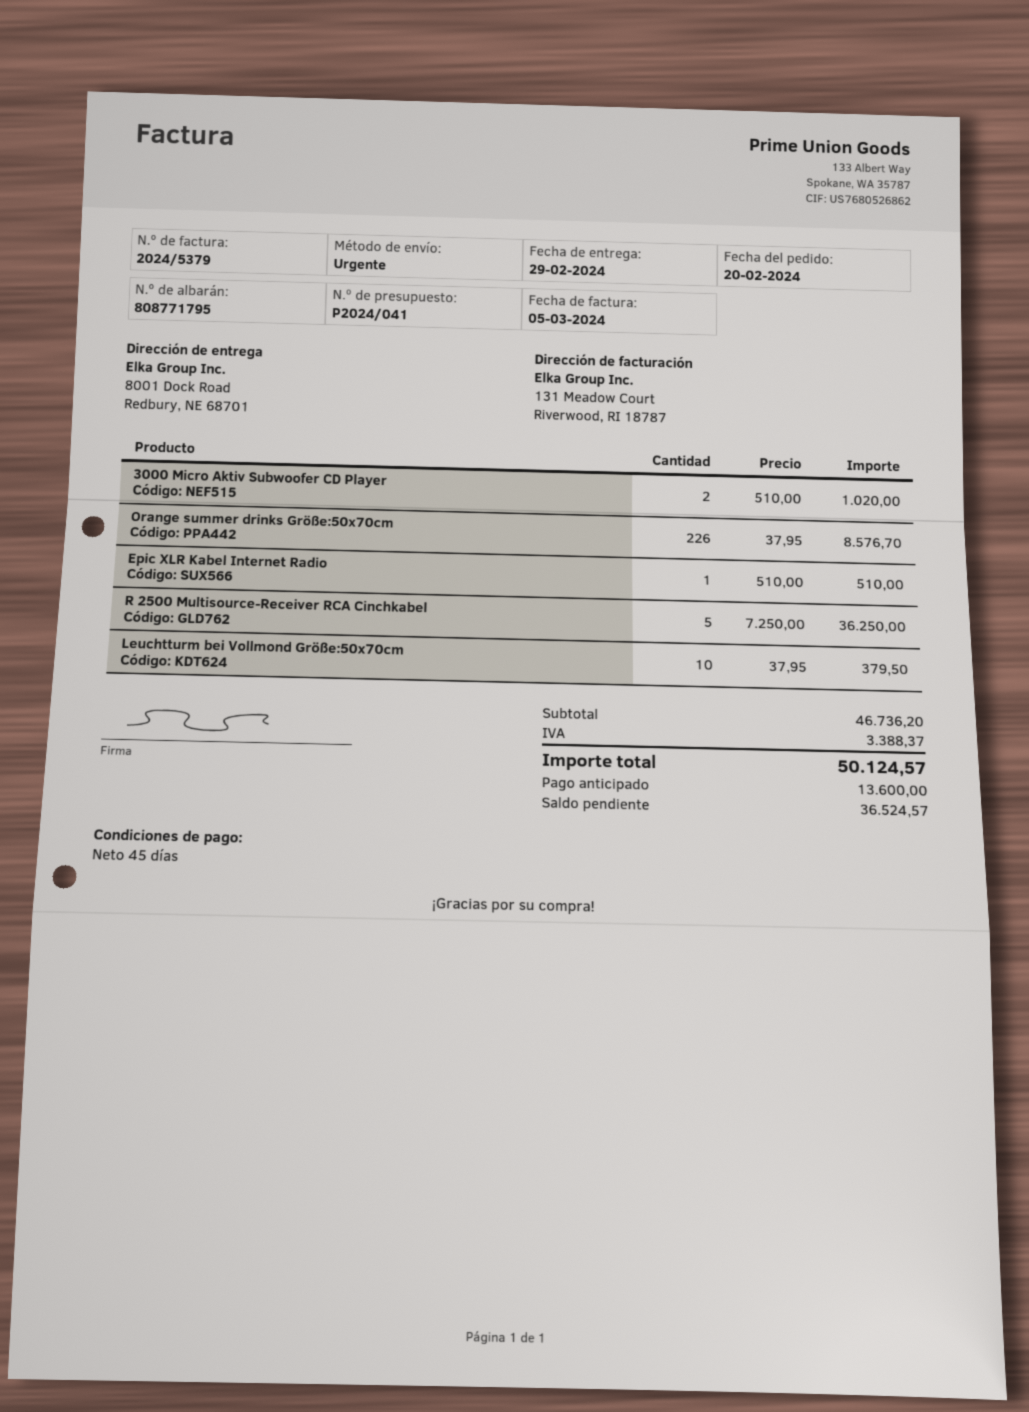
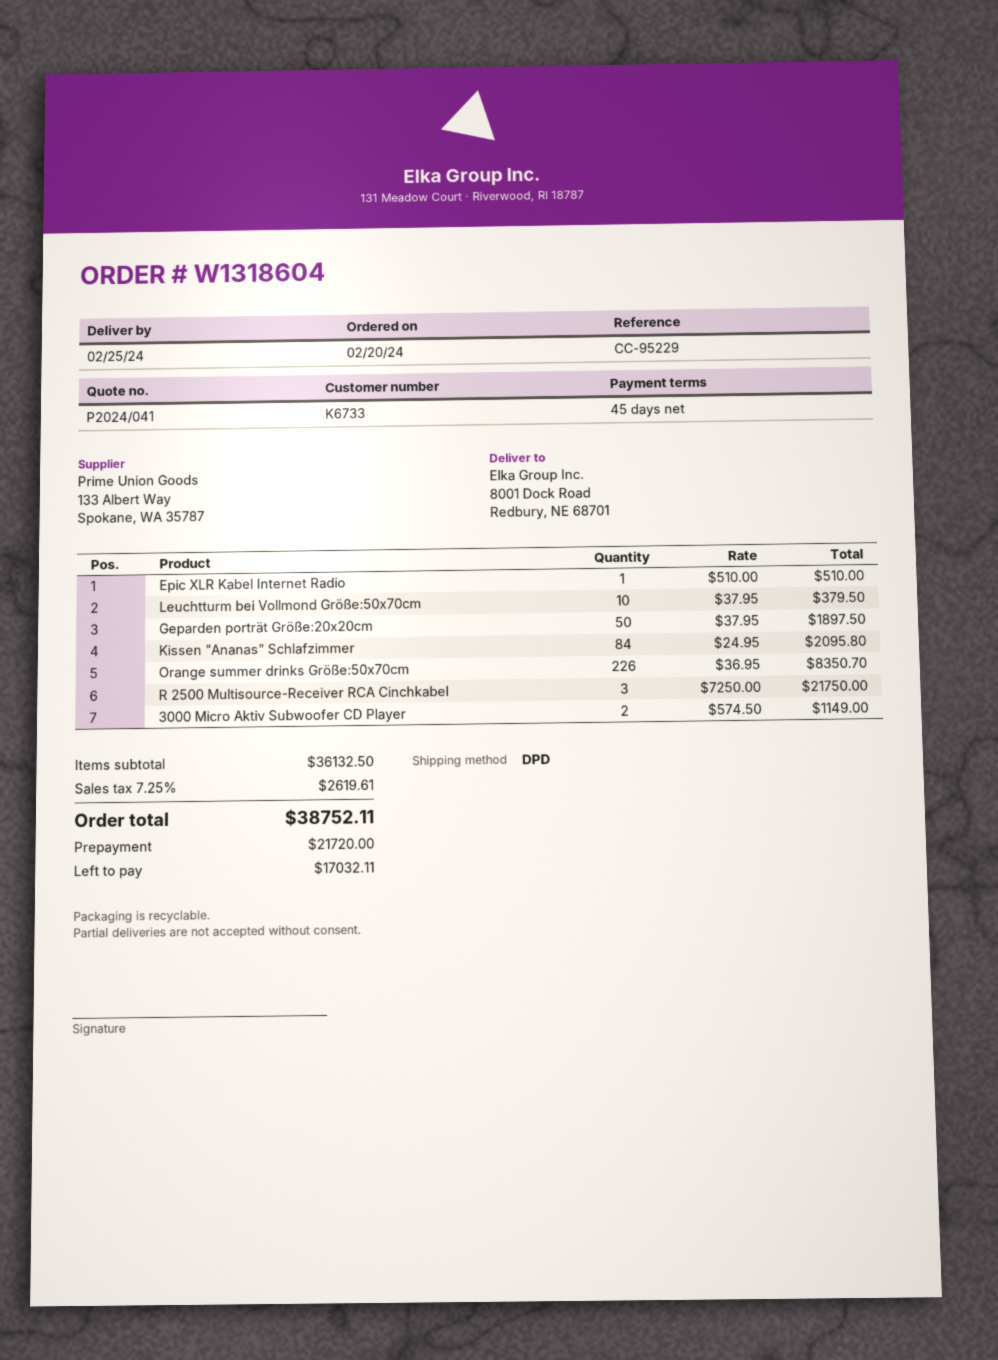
delivery date: 2024-02-29 -> 2024-02-25
shipping method: express -> DPD
3000 Micro Aktiv Subwoofer CD Player: 2 x 510.00 = 1020.00 -> 2 x 574.50 = 1149.00
Orange summer drinks Größe:50x70cm: 226 x 37.95 = 8576.70 -> 226 x 36.95 = 8350.70
R 2500 Multisource-Receiver RCA Cinchkabel: 5 x 7250.00 = 36250.00 -> 3 x 7250.00 = 21750.00
Geparden porträt Größe:20x20cm: none -> 50 x 37.95 = 1897.50
Kissen "Ananas" Schlafzimmer: none -> 84 x 24.95 = 2095.80
subtotal: 46736.20 -> 36132.50
tax: 3388.37 -> 2619.61
total: 50124.57 -> 38752.11
deposit: 13600.00 -> 21720.00
balance: 36524.57 -> 17032.11

